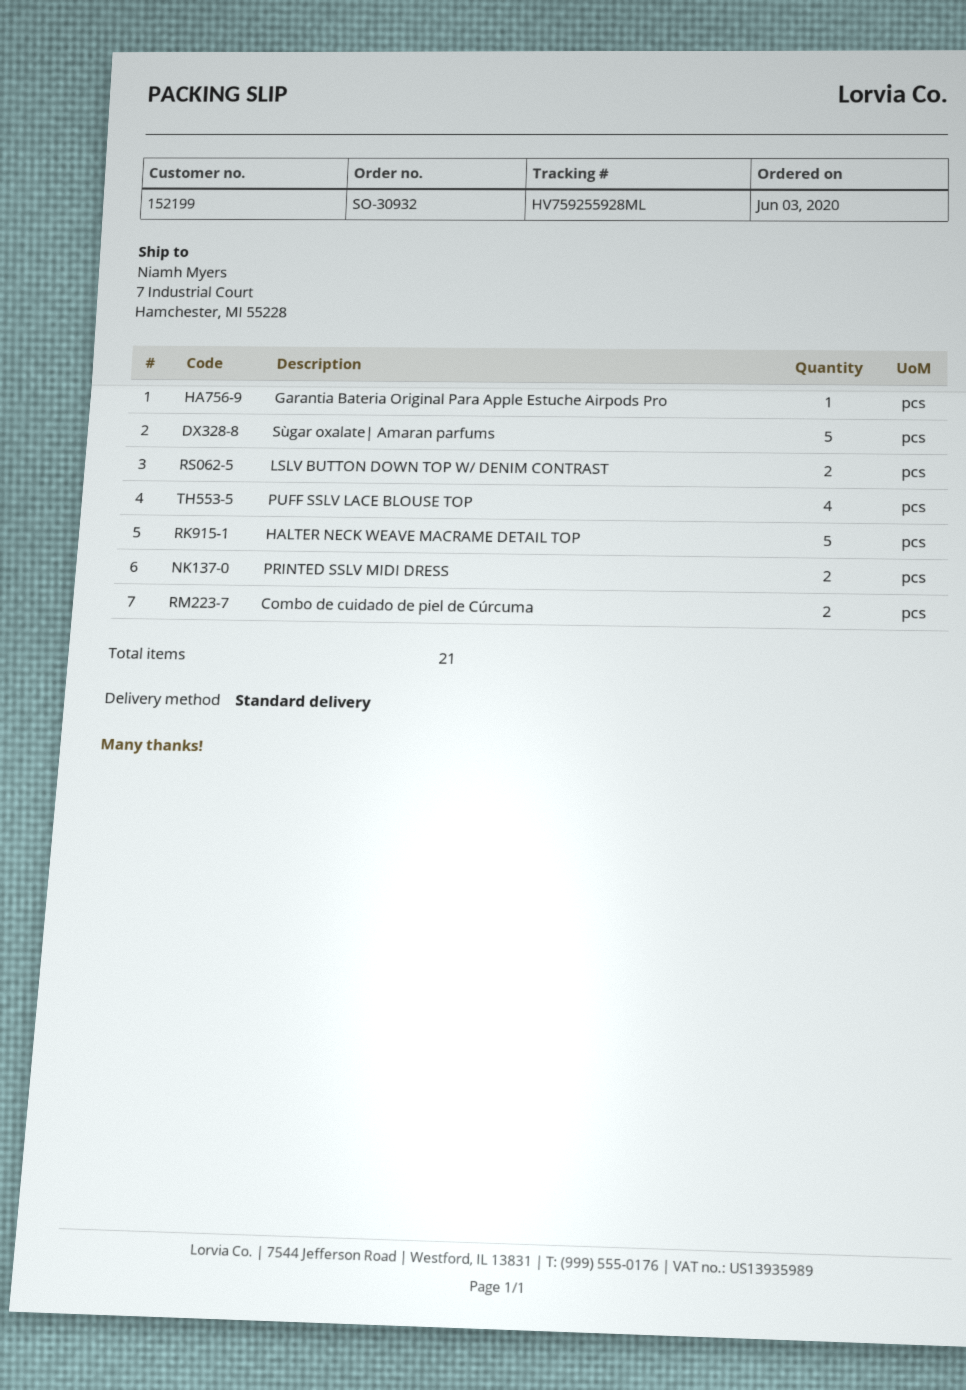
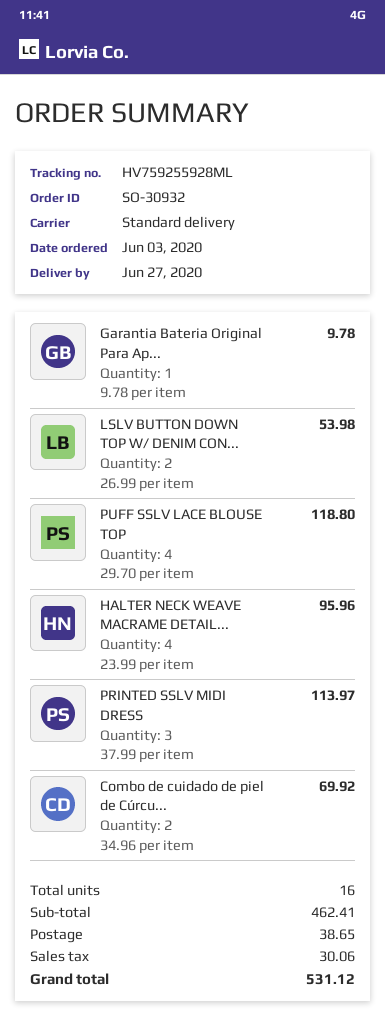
Sùgar oxalate| Amaran parfums: 5 -> none
HALTER NECK WEAVE MACRAME DETAIL TOP: 5 -> 4
PRINTED SSLV MIDI DRESS: 2 -> 3
total quantity: 21 -> 16

